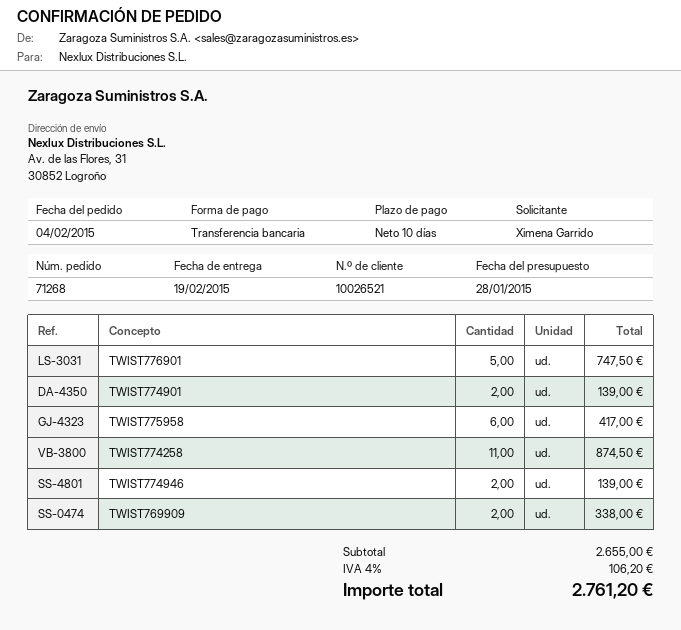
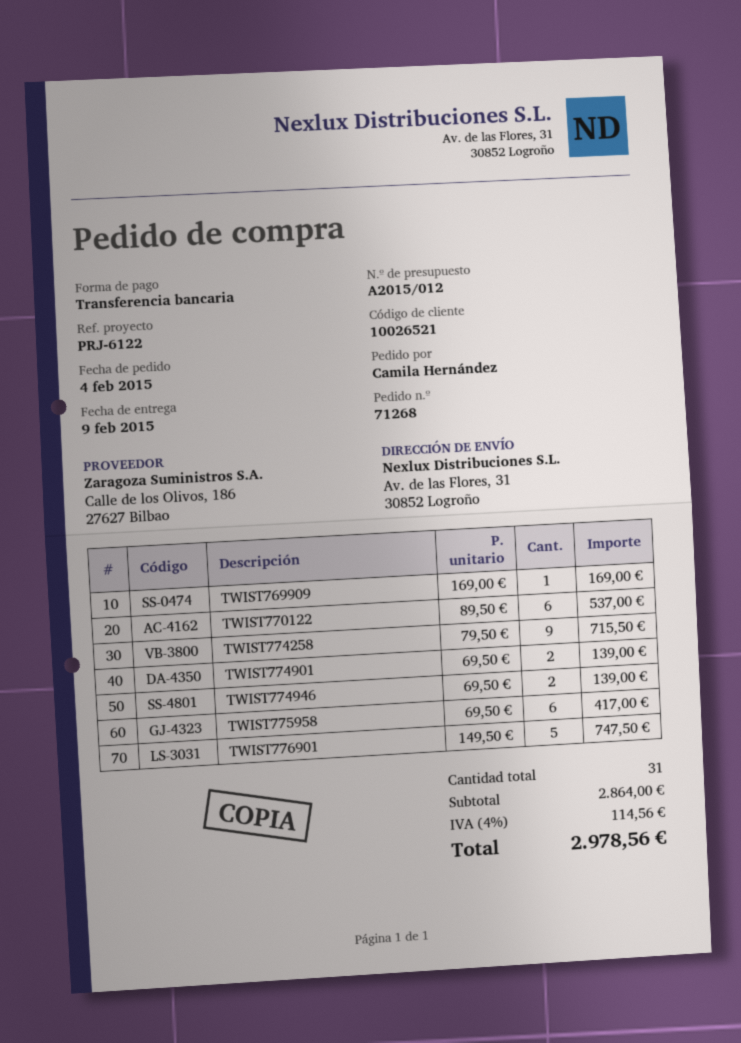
delivery date: 2015-02-19 -> 2015-02-09
ordered by: Ximena Garrido -> Camila Hernández
TWIST774258: 11 for 874.50 -> 9 for 715.50
TWIST769909: 2 for 338.00 -> 1 for 169.00
TWIST770122: none -> 6 for 537.00
subtotal: 2655.00 -> 2864.00
tax: 4% = 106.20 -> 4% = 114.56
total: 2761.20 -> 2978.56

